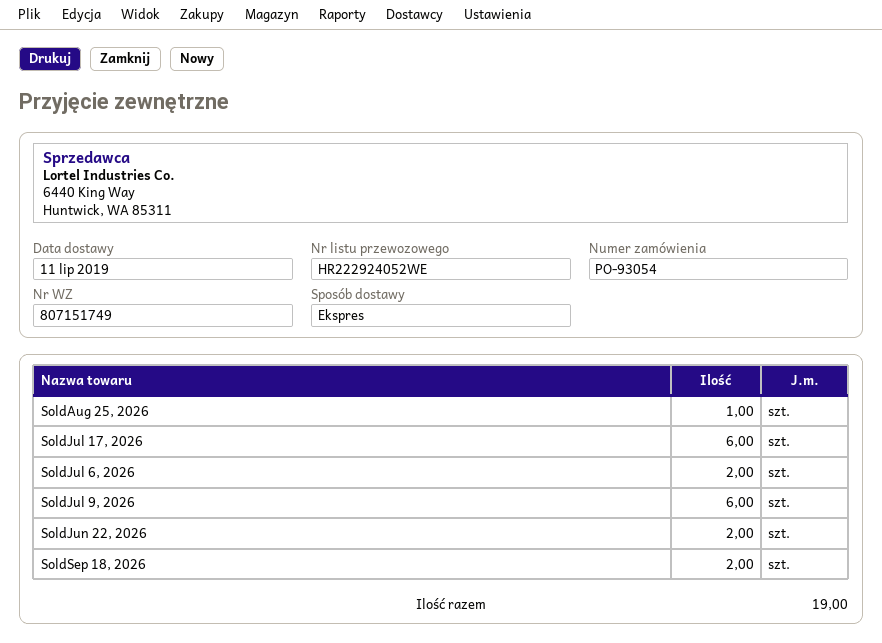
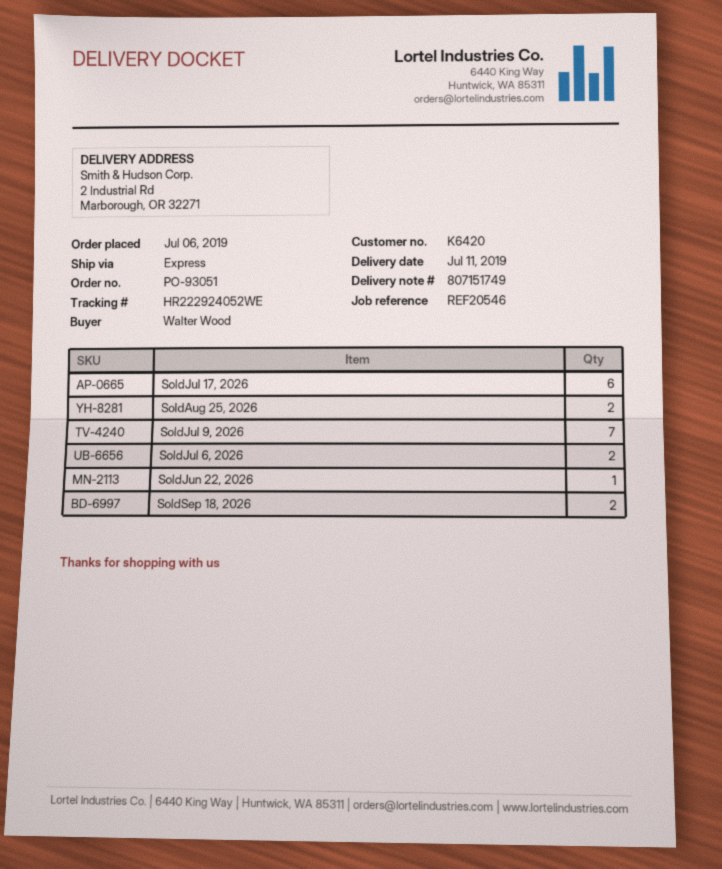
order number: PO-93054 -> PO-93051
SoldAug 25, 2026: 1 -> 2
SoldJul 9, 2026: 6 -> 7
SoldJun 22, 2026: 2 -> 1

